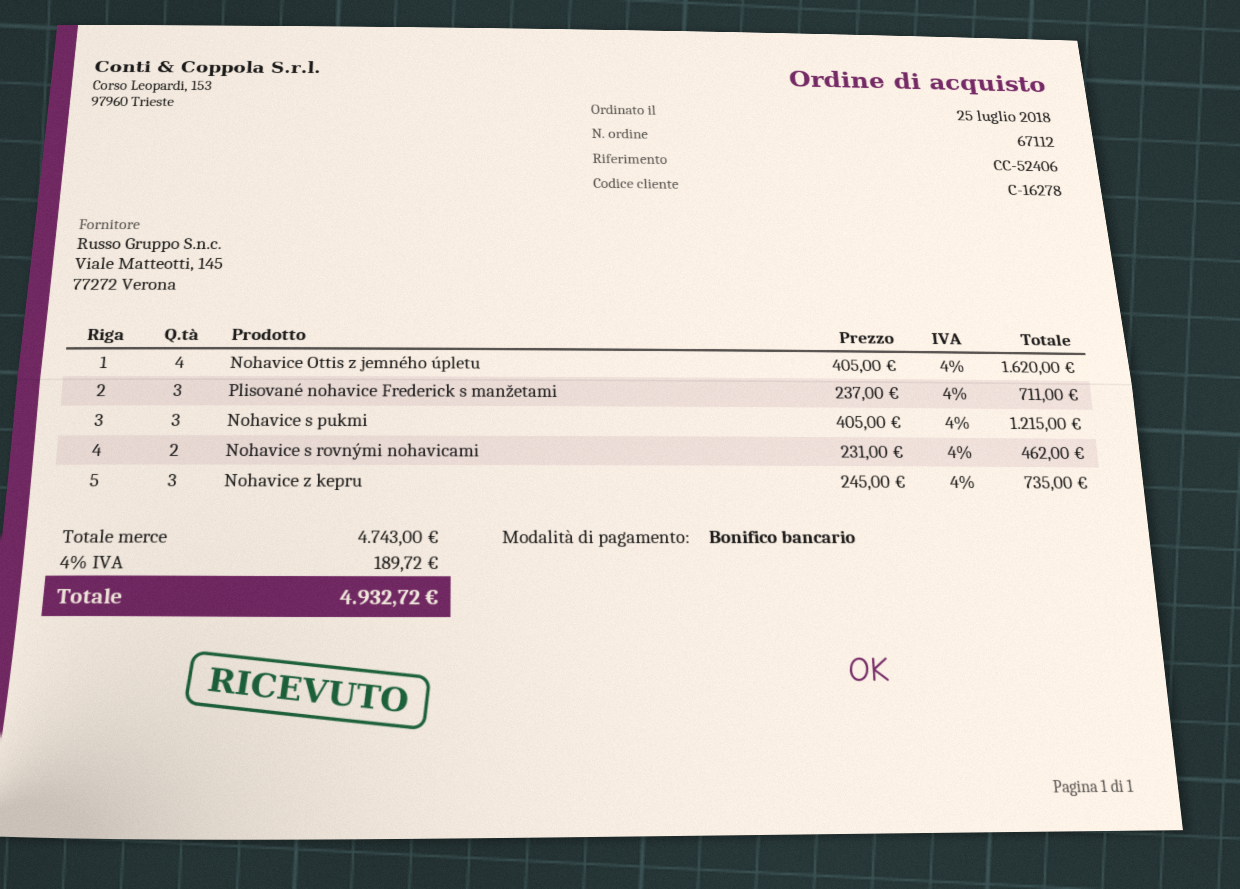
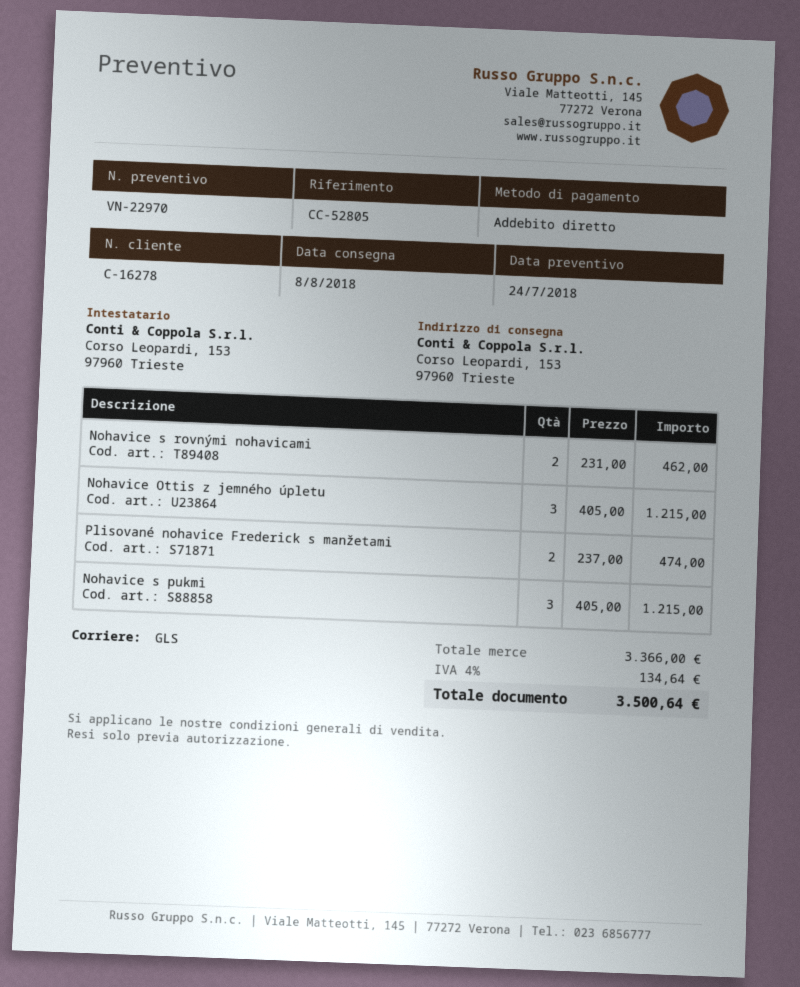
reference: CC-52406 -> CC-52805
payment method: bank transfer -> direct debit
Nohavice Ottis z jemného úpletu: 4 x 405.00 = 1620.00 -> 3 x 405.00 = 1215.00
Plisované nohavice Frederick s manžetami: 3 x 237.00 = 711.00 -> 2 x 237.00 = 474.00
Nohavice z kepru: 3 x 245.00 = 735.00 -> none
subtotal: 4743.00 -> 3366.00
tax: 4% = 189.72 -> 4% = 134.64
total: 4932.72 -> 3500.64

